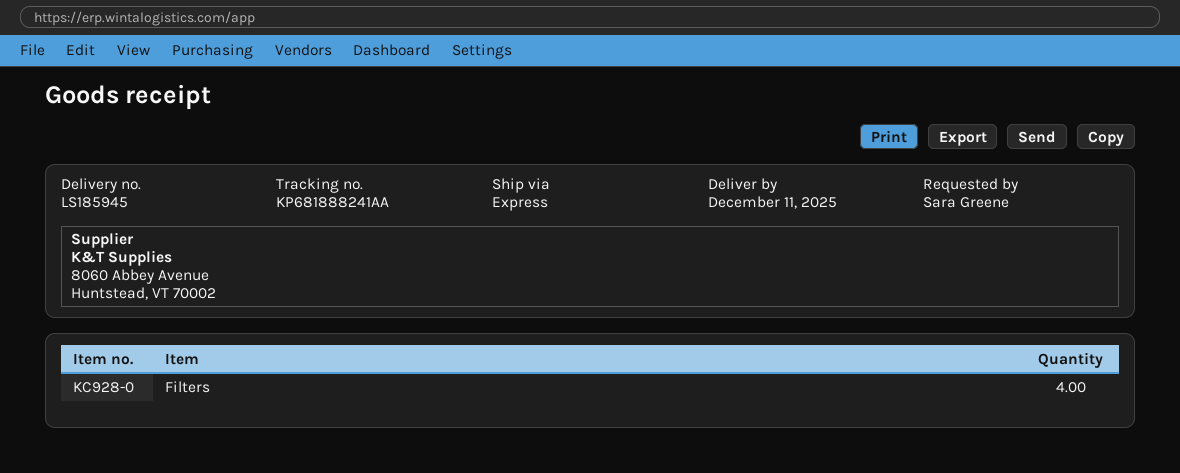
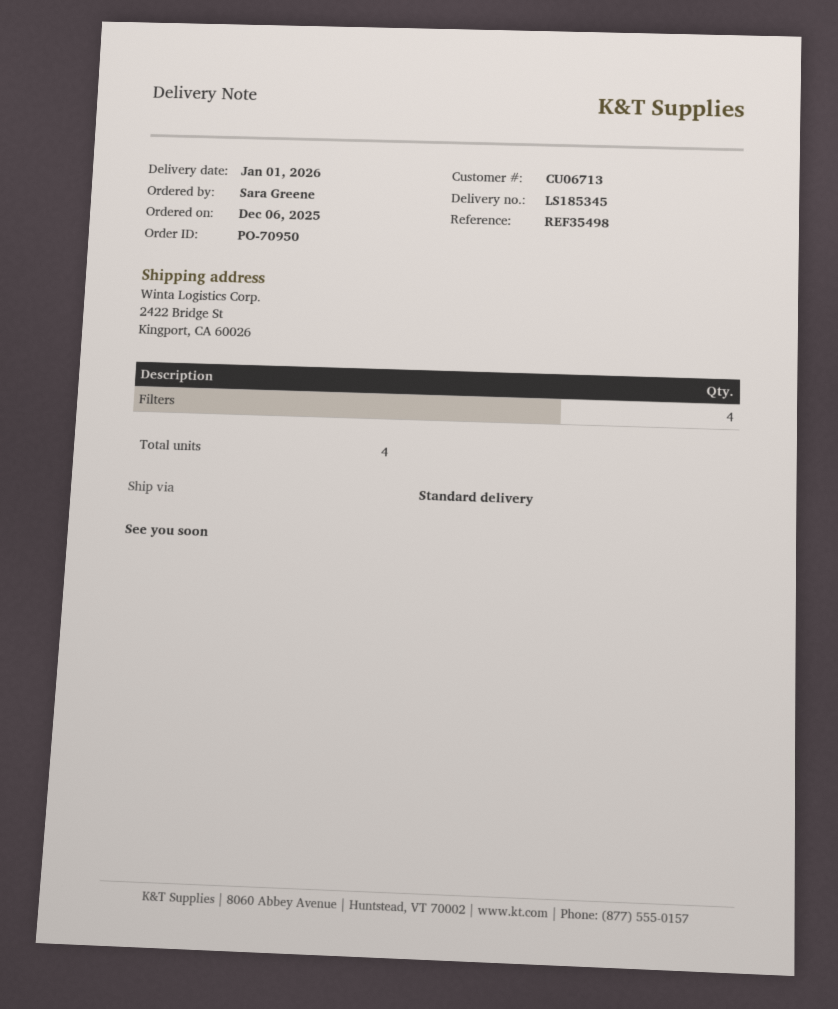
delivery note number: LS185945 -> LS185345
delivery date: 2025-12-11 -> 2026-01-01
shipping method: express -> standard

